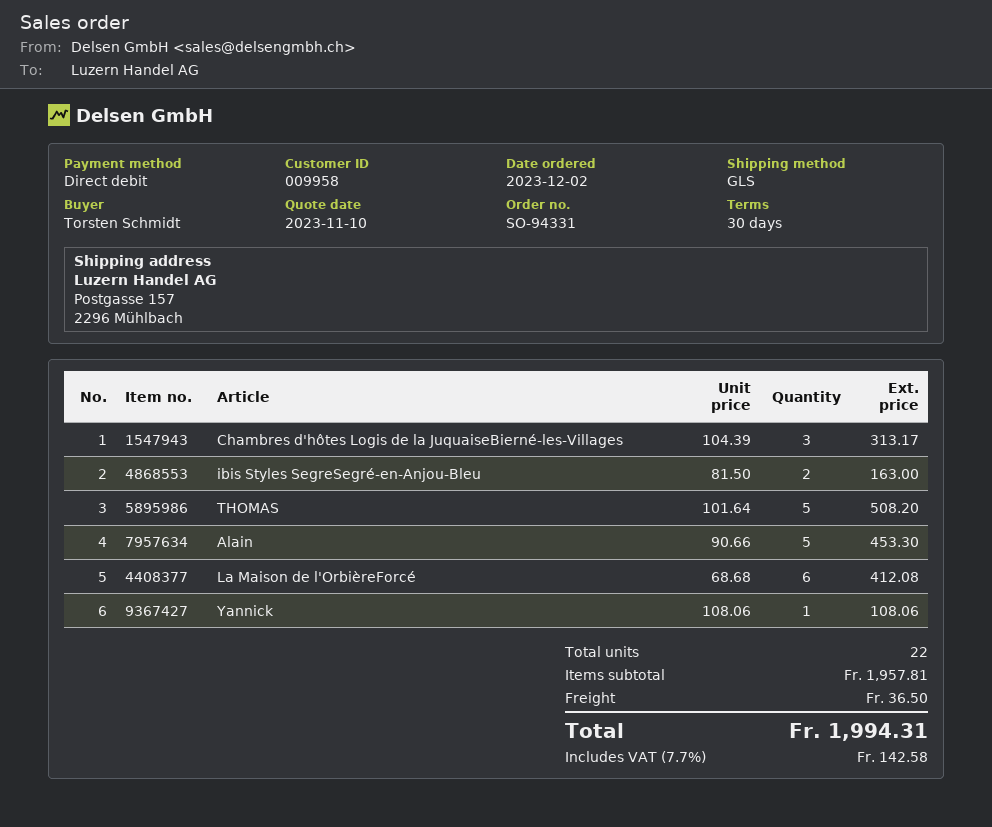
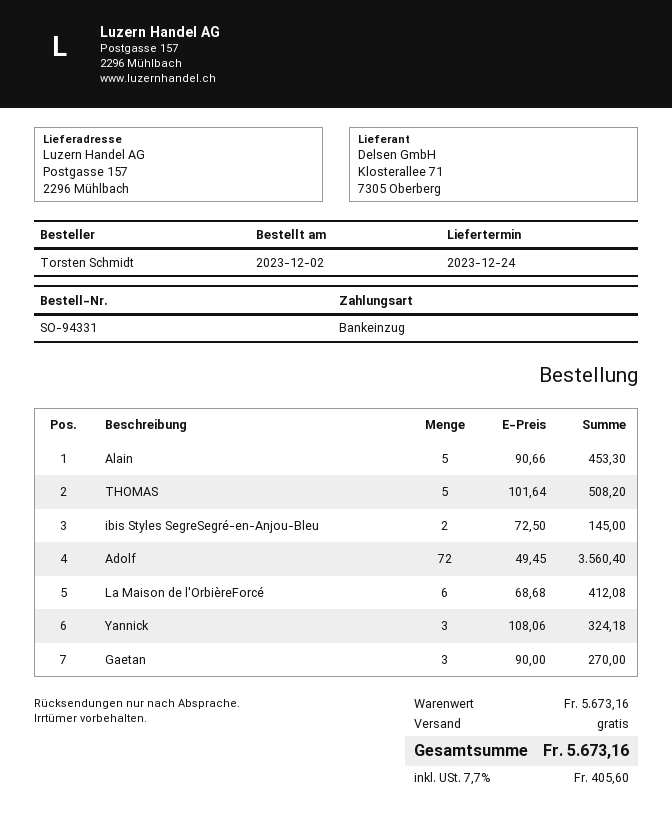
Chambres d'hôtes Logis de la JuquaiseBierné-les-Villages: 3 x 104.39 = 313.17 -> none
ibis Styles SegreSegré-en-Anjou-Bleu: 2 x 81.50 = 163.00 -> 2 x 72.50 = 145.00
Yannick: 1 x 108.06 = 108.06 -> 3 x 108.06 = 324.18
Adolf: none -> 72 x 49.45 = 3560.40
Gaetan: none -> 3 x 90.00 = 270.00
subtotal: 1957.81 -> 5673.16
shipping: 36.50 -> 0.00
tax: 7.7% = 142.58 -> 7.7% = 405.60
total: 1994.31 -> 5673.16

